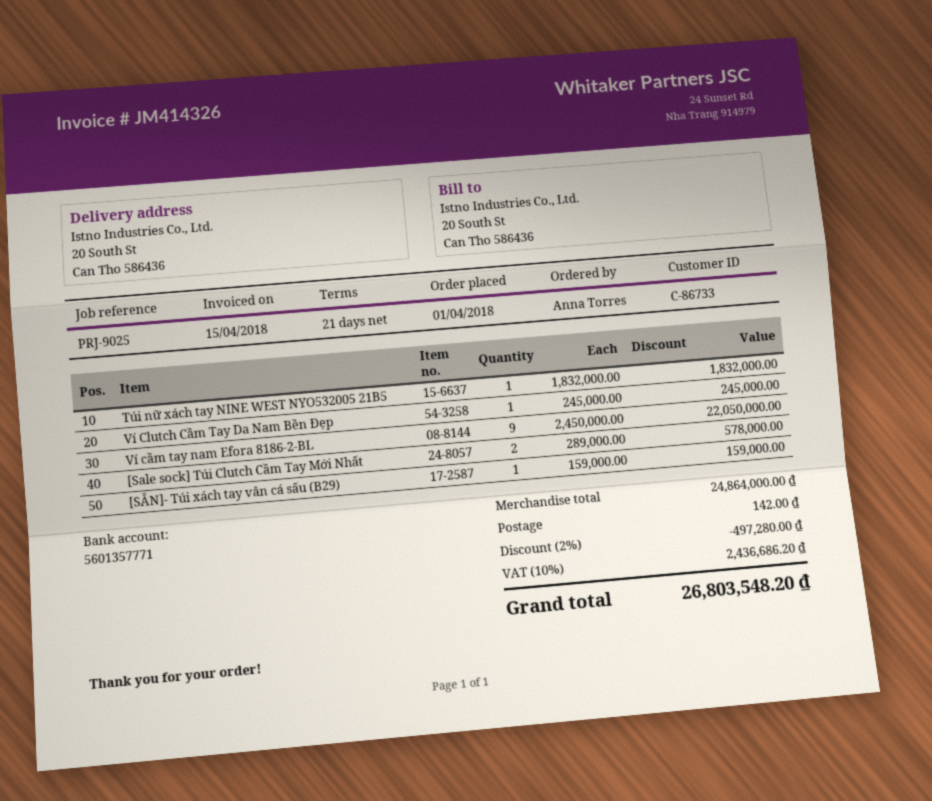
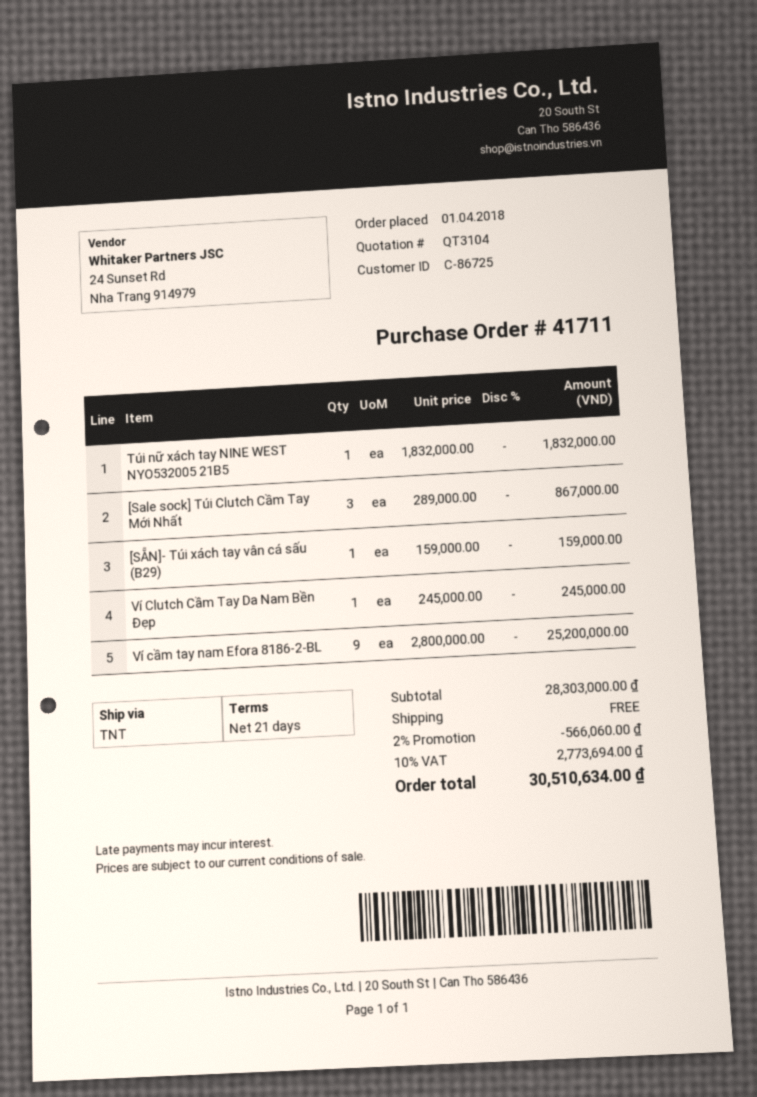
customer number: C-86733 -> C-86725
Ví cầm tay nam Efora 8186-2-BL: 9 x 2450000.00 = 22050000.00 -> 9 x 2800000.00 = 25200000.00
[Sale sock] Túi Clutch Cầm Tay Mới Nhất: 2 x 289000.00 = 578000.00 -> 3 x 289000.00 = 867000.00
subtotal: 24864000.00 -> 28303000.00
discount: 2% = 497280.00 -> 2% = 566060.00
shipping: 142.00 -> 0.00
tax: 10% = 2436686.20 -> 10% = 2773694.00
total: 26803548.20 -> 30510634.00

